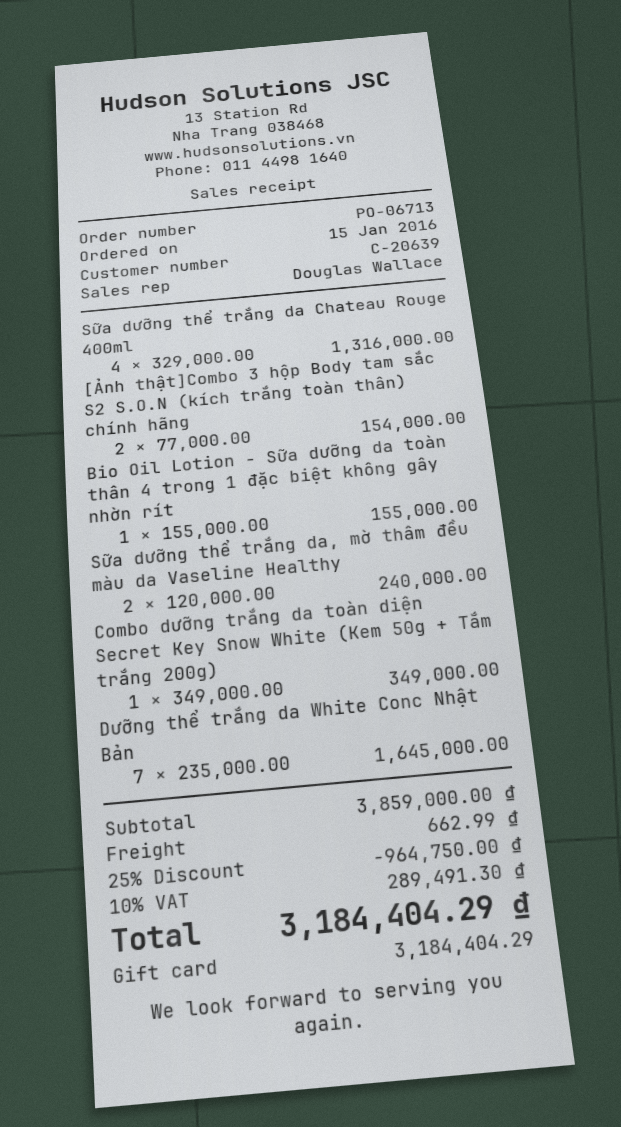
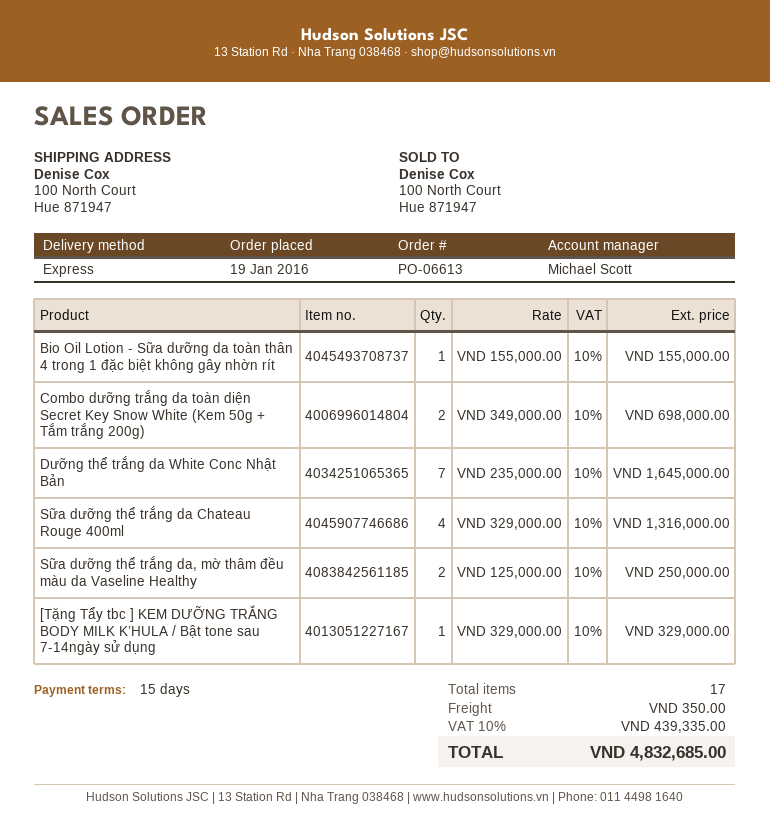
order number: PO-06713 -> PO-06613
order date: 2016-01-15 -> 2016-01-19
sales rep: Douglas Wallace -> Michael Scott
[Ảnh thật]Combo 3 hộp Body tam sắc S2 S.O.N (kích trắng toàn thân) chính hãng: 2 x 77000.00 = 154000.00 -> none
Sữa dưỡng thể trắng da, mờ thâm đều màu da Vaseline Healthy: 2 x 120000.00 = 240000.00 -> 2 x 125000.00 = 250000.00
Combo dưỡng trắng da toàn diện Secret Key Snow White (Kem 50g + Tắm trắng 200g): 1 x 349000.00 = 349000.00 -> 2 x 349000.00 = 698000.00
[Tặng Tẩy tbc ] KEM DƯỠNG TRẮNG BODY MILK K’HULA / Bật tone sau 7-14ngày sử dụng: none -> 1 x 329000.00 = 329000.00
discount: 25% = 964750.00 -> none
shipping: 662.99 -> 350.00
tax: 10% = 289491.30 -> 10% = 439335.00
total: 3184404.29 -> 4832685.00

